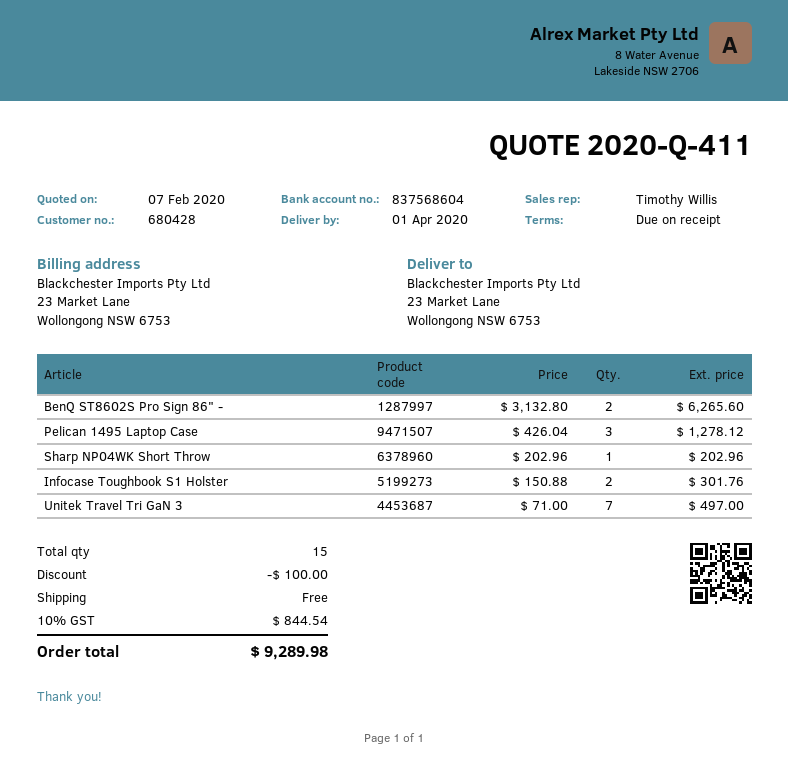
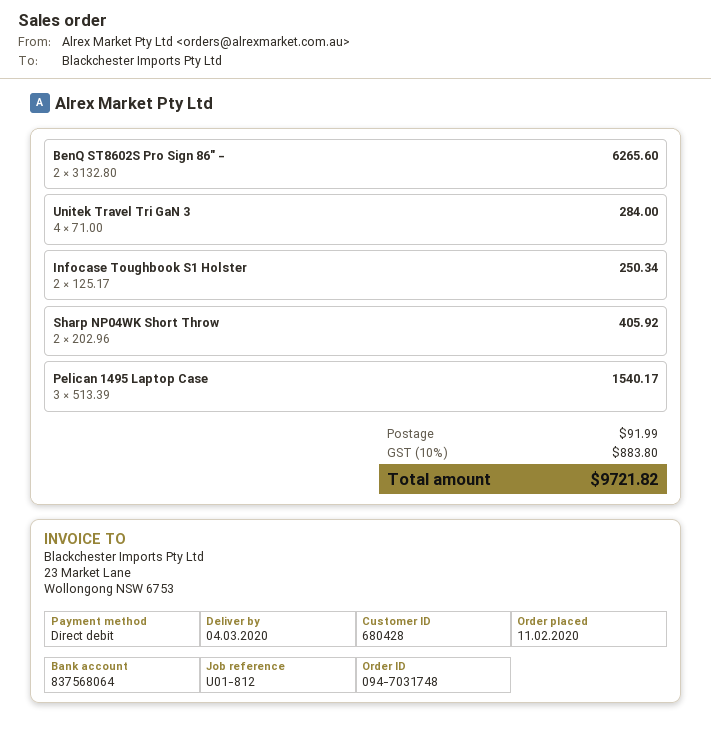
delivery date: 2020-04-01 -> 2020-03-04
bank account: 837568604 -> 837568064
Pelican 1495 Laptop Case: 3 x 426.04 = 1278.12 -> 3 x 513.39 = 1540.17
Sharp NP04WK Short Throw: 1 x 202.96 = 202.96 -> 2 x 202.96 = 405.92
Infocase Toughbook S1 Holster: 2 x 150.88 = 301.76 -> 2 x 125.17 = 250.34
Unitek Travel Tri GaN 3: 7 x 71.00 = 497.00 -> 4 x 71.00 = 284.00
discount: 100.00 -> none
shipping: 0.00 -> 91.99
tax: 10% = 844.54 -> 10% = 883.80
total: 9289.98 -> 9721.82

